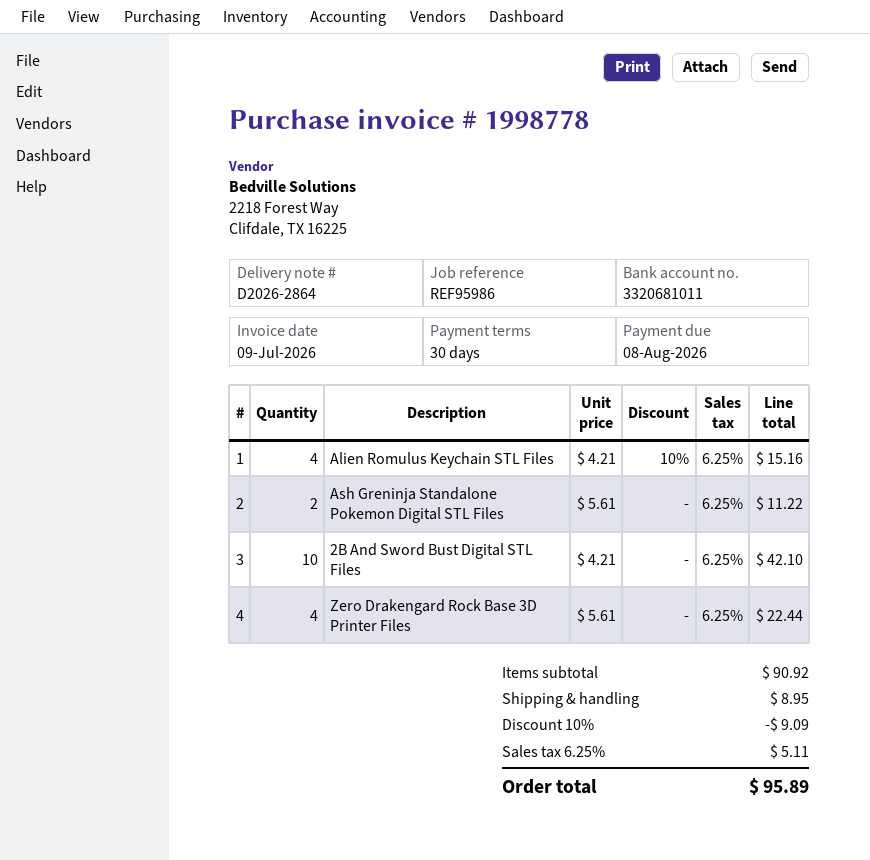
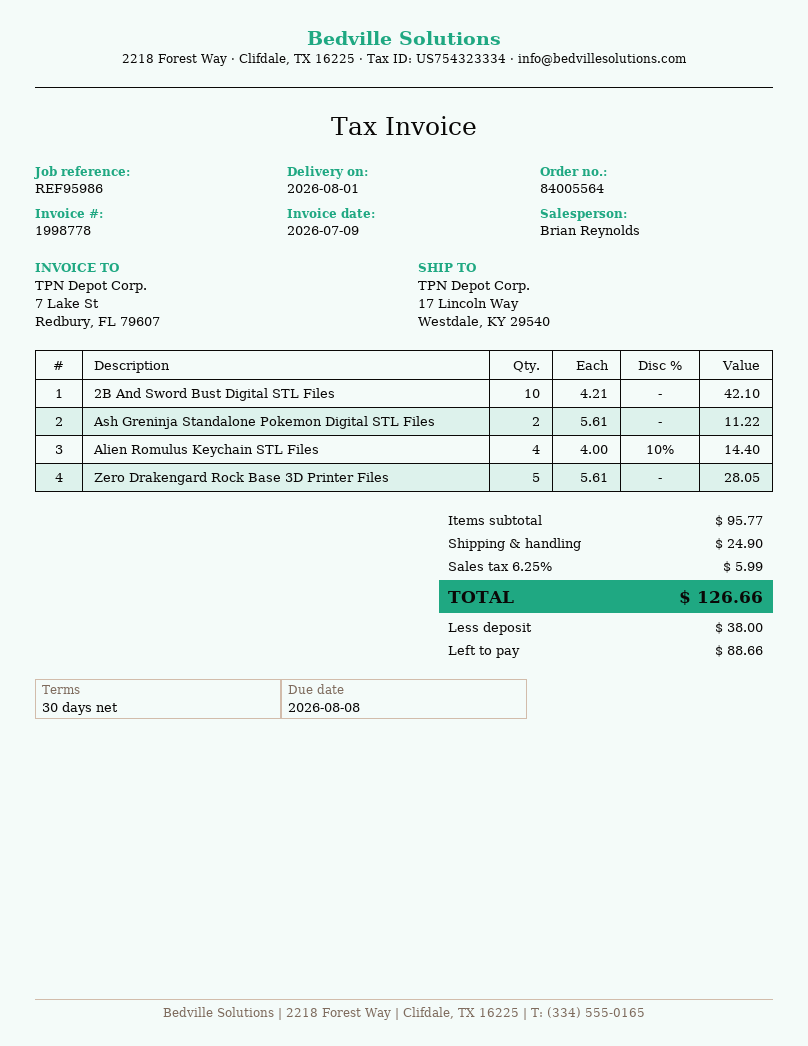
Alien Romulus Keychain STL Files: 4 x 4.21 - 10% = 15.16 -> 4 x 4.00 - 10% = 14.40
Zero Drakengard Rock Base 3D Printer Files: 4 x 5.61 = 22.44 -> 5 x 5.61 = 28.05
subtotal: 90.92 -> 95.77
discount: 10% = 9.09 -> none
shipping: 8.95 -> 24.90
tax: 6.25% = 5.11 -> 6.25% = 5.99
total: 95.89 -> 126.66

